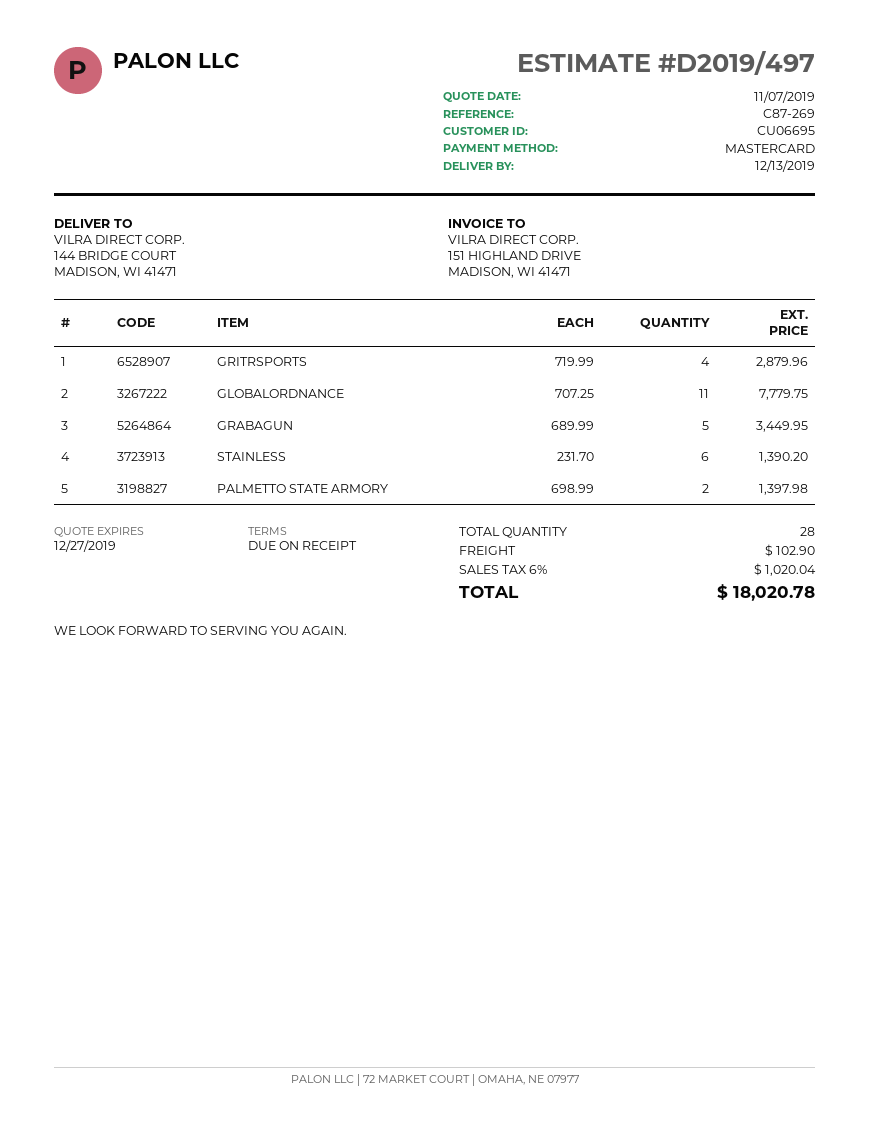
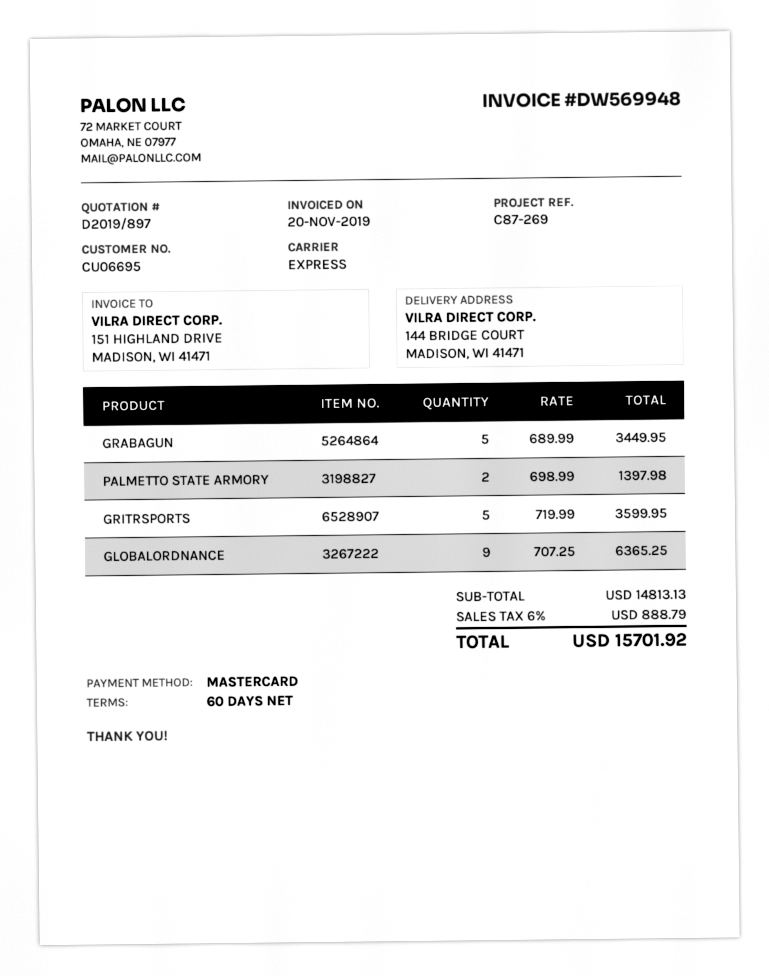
quote number: D2019/497 -> D2019/897
payment terms: on receipt -> 60 days
GRITRSPORTS: 4 x 719.99 = 2879.96 -> 5 x 719.99 = 3599.95
GLOBALORDNANCE: 11 x 707.25 = 7779.75 -> 9 x 707.25 = 6365.25
STAINLESS: 6 x 231.70 = 1390.20 -> none
shipping: 102.90 -> none
tax: 6% = 1020.04 -> 6% = 888.79
total: 18020.78 -> 15701.92

